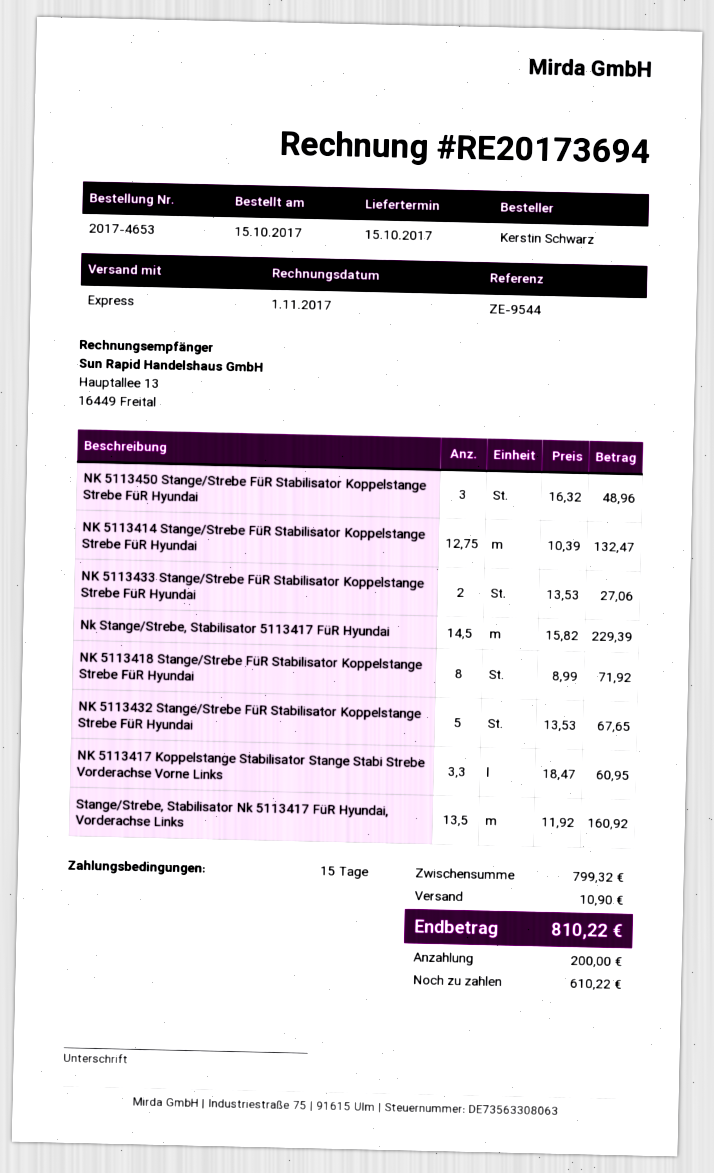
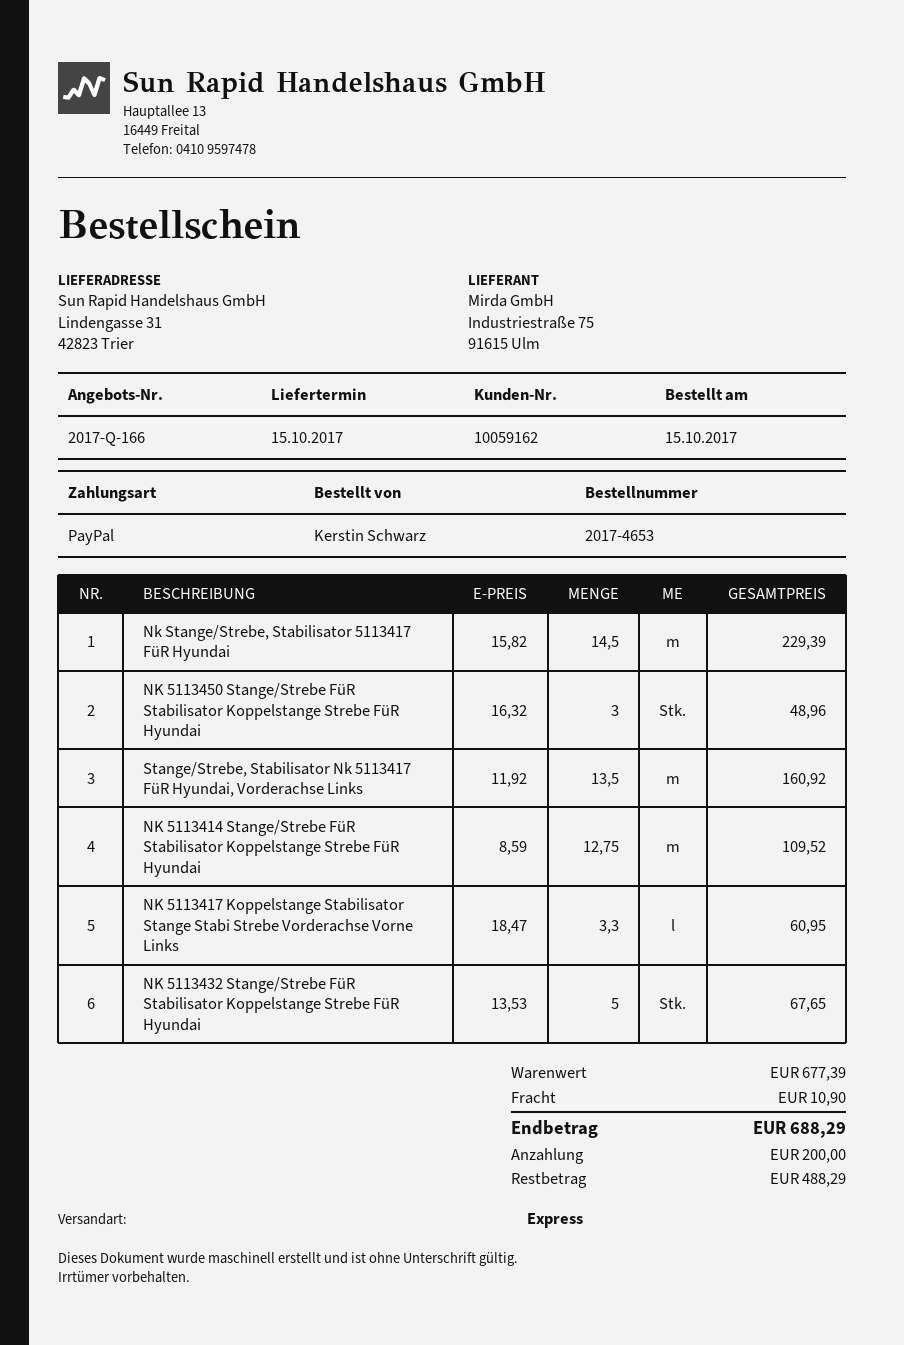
NK 5113414 Stange/Strebe FüR Stabilisator Koppelstange Strebe FüR Hyundai: 12.75 x 10.39 = 132.47 -> 12.75 x 8.59 = 109.52
NK 5113433 Stange/Strebe FüR Stabilisator Koppelstange Strebe FüR Hyundai: 2 x 13.53 = 27.06 -> none
NK 5113418 Stange/Strebe FüR Stabilisator Koppelstange Strebe FüR Hyundai: 8 x 8.99 = 71.92 -> none
subtotal: 799.32 -> 677.39
total: 810.22 -> 688.29
balance: 610.22 -> 488.29

